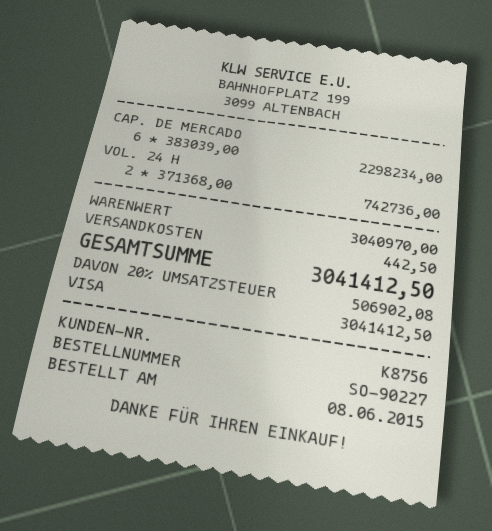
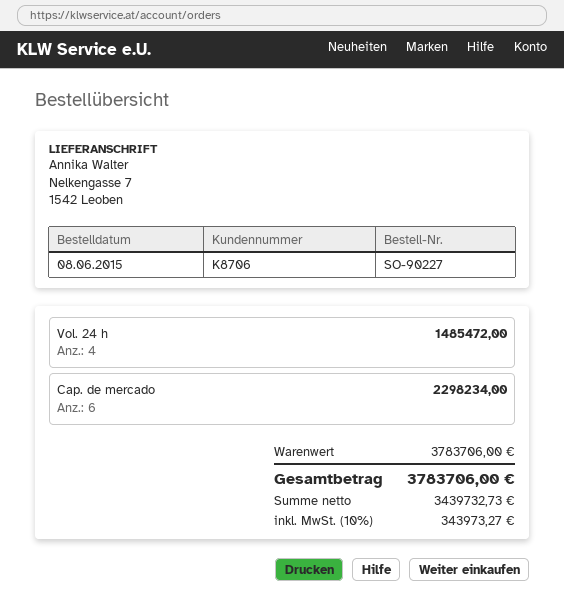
customer number: K8756 -> K8706
VOL. 24 H: 2 for 742736.00 -> 4 for 1485472.00
subtotal: 3040970.00 -> 3783706.00
shipping: 442.50 -> none
tax: 20% = 506902.08 -> 10% = 343973.27
total: 3041412.50 -> 3783706.00

